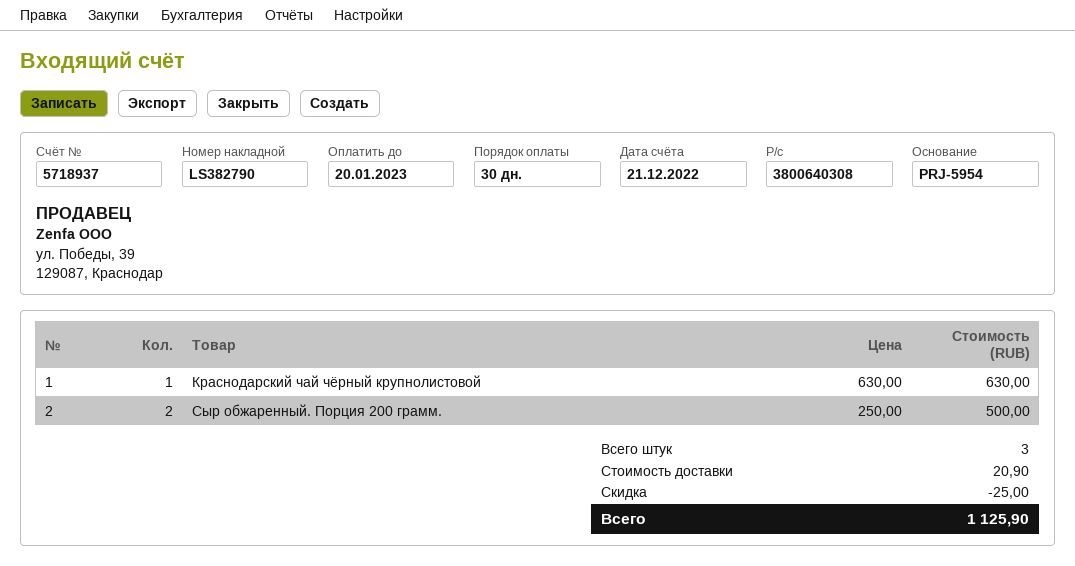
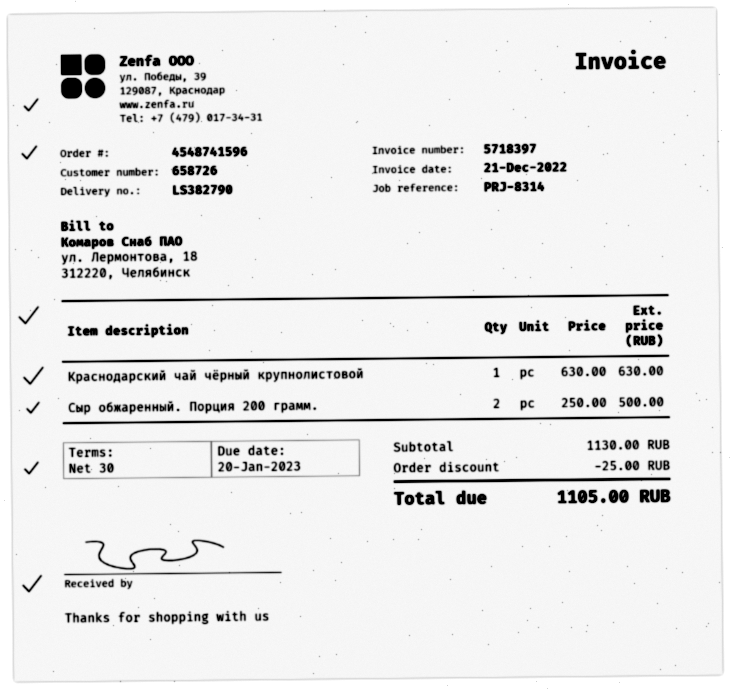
invoice number: 5718937 -> 5718397
reference: PRJ-5954 -> PRJ-8314
shipping: 20.90 -> none
total: 1125.90 -> 1105.00

